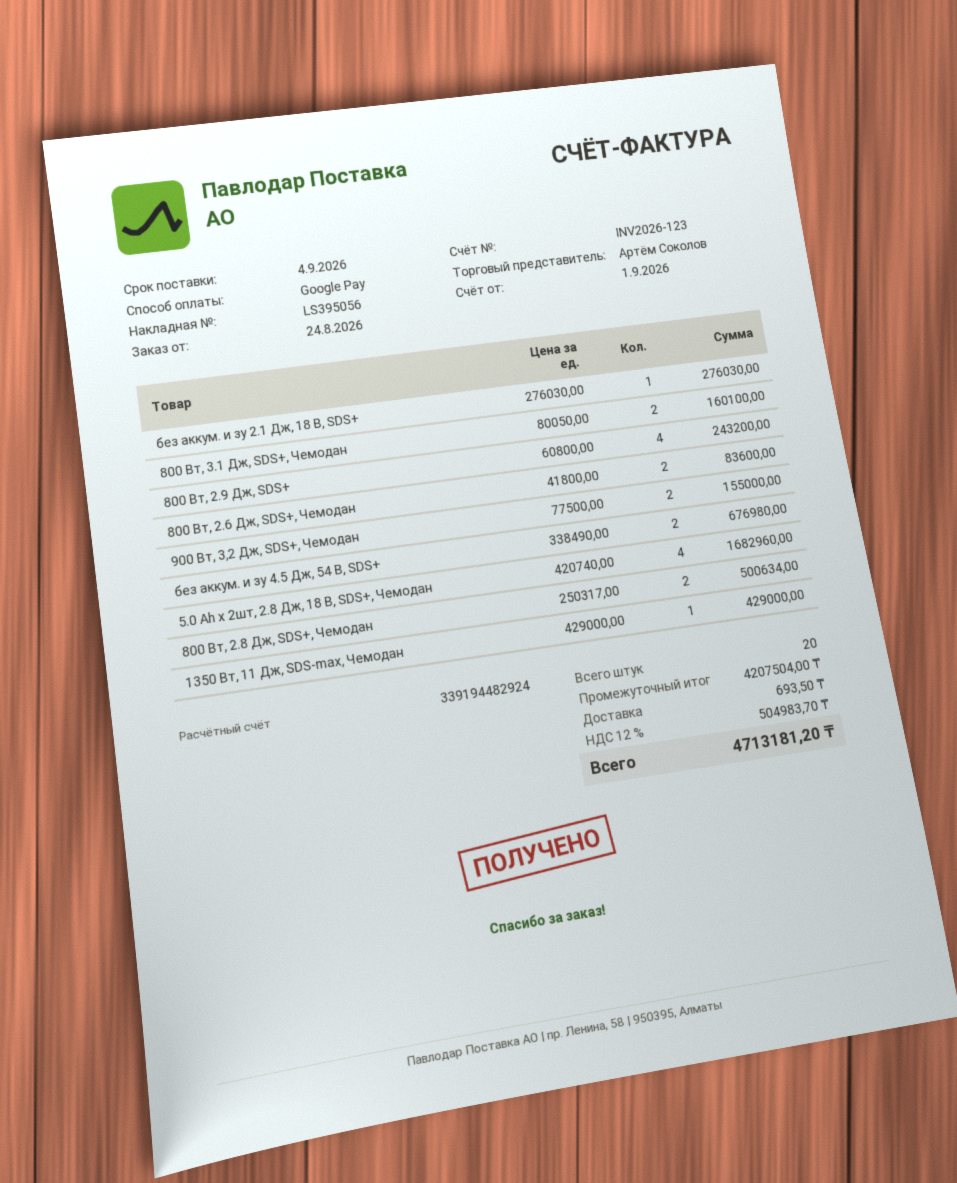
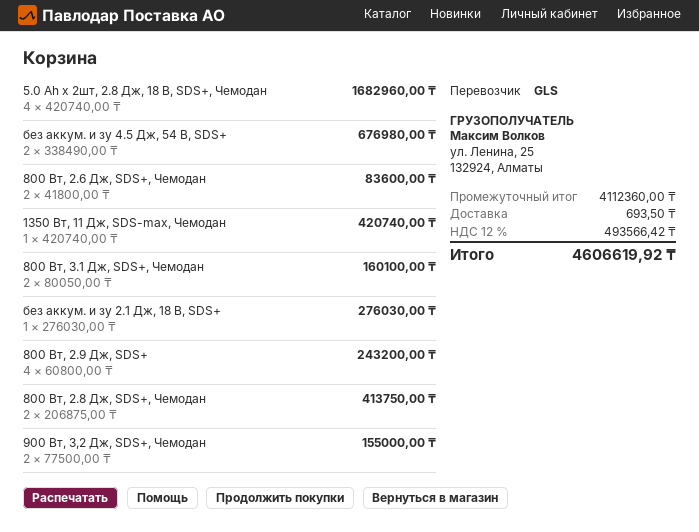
800 Вт, 2.8 Дж, SDS+, Чемодан: 2 x 250317.00 = 500634.00 -> 2 x 206875.00 = 413750.00
1350 Вт, 11 Дж, SDS-max, Чемодан: 1 x 429000.00 = 429000.00 -> 1 x 420740.00 = 420740.00
subtotal: 4207504.00 -> 4112360.00
tax: 12% = 504983.70 -> 12% = 493566.42
total: 4713181.20 -> 4606619.92

